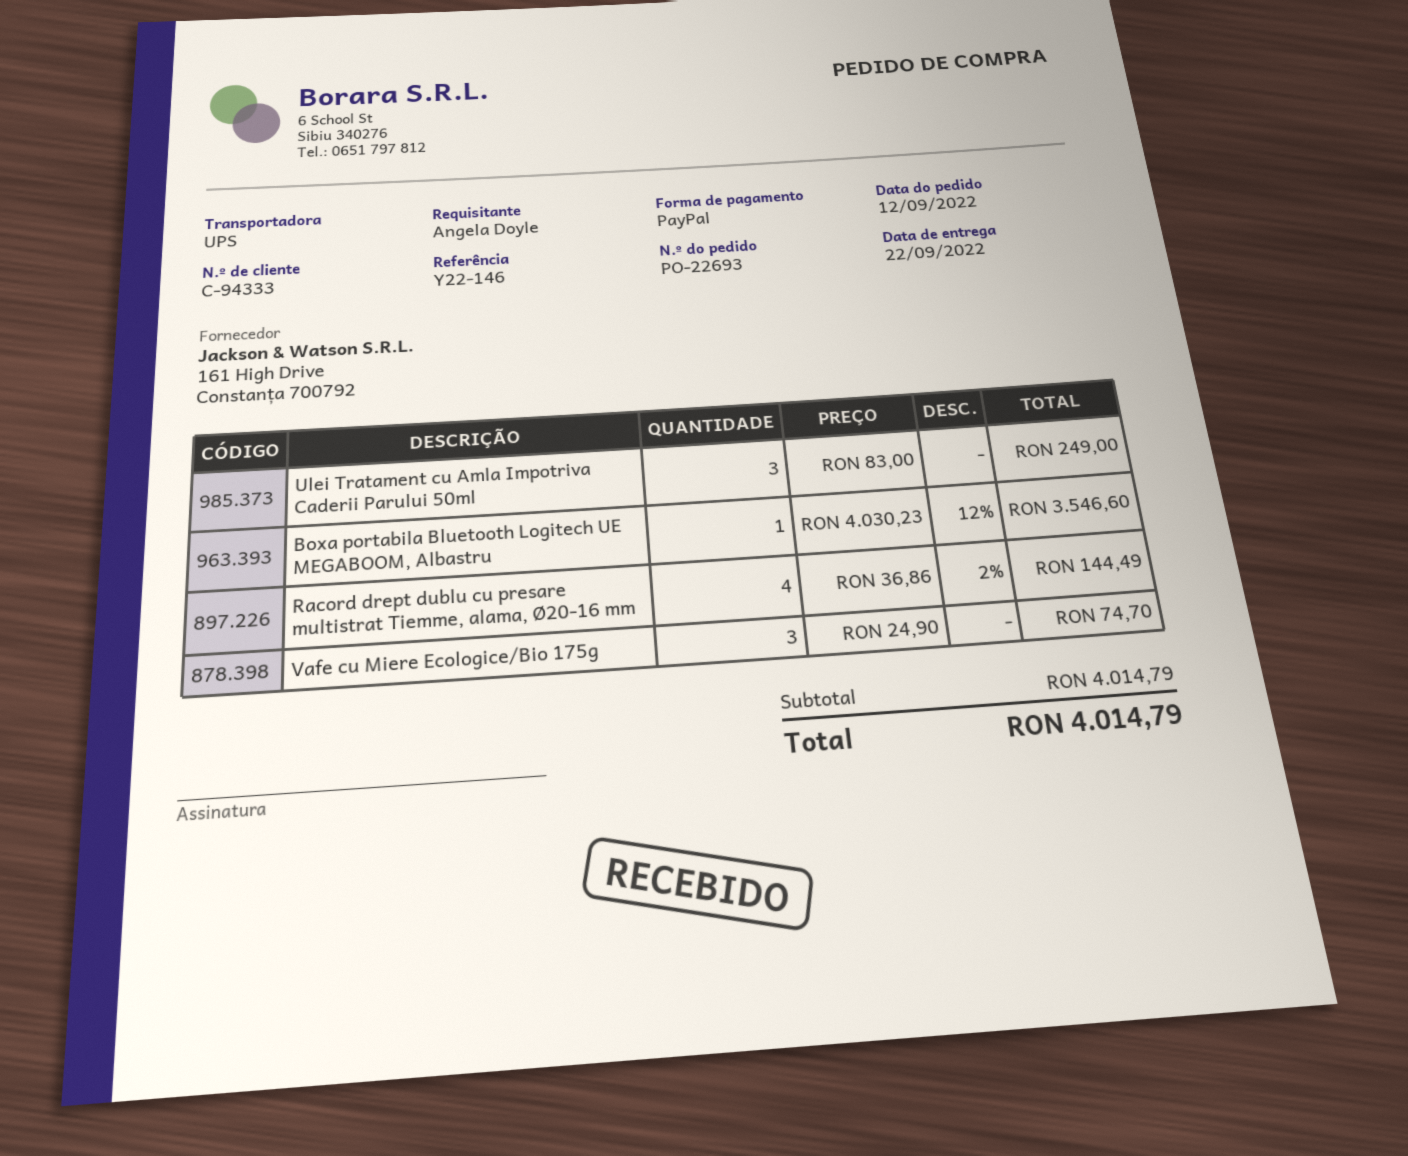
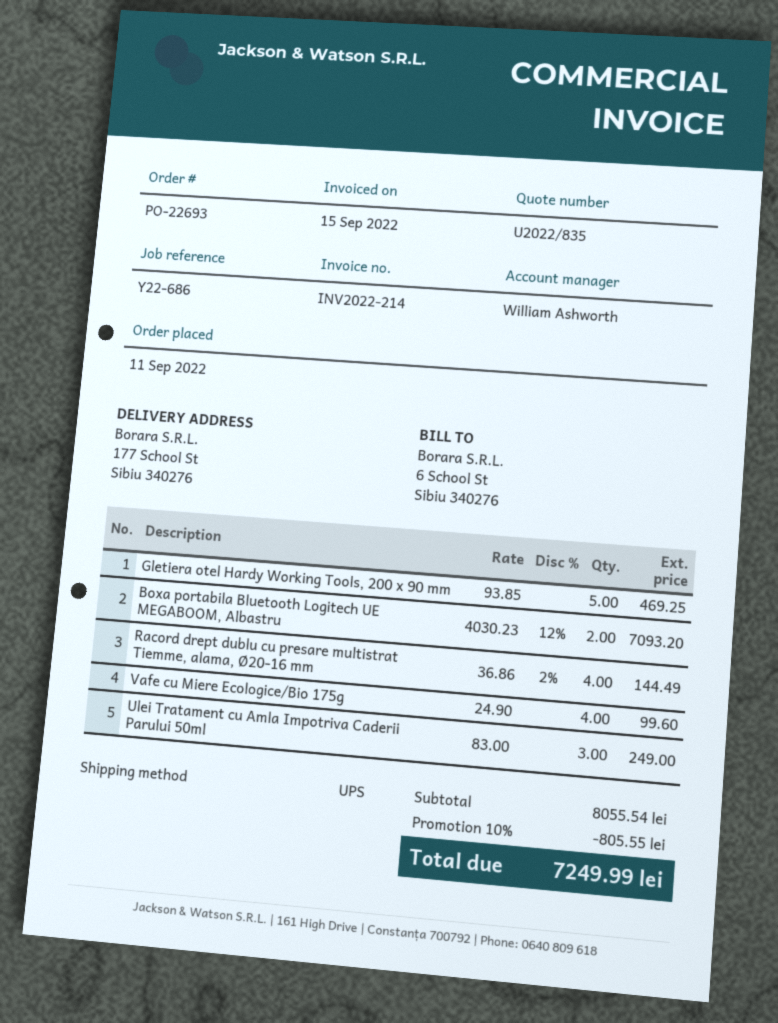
order date: 2022-09-12 -> 2022-09-11
reference: Y22-146 -> Y22-686
Boxa portabila Bluetooth Logitech UE MEGABOOM, Albastru: 1 x 4030.23 - 12% = 3546.60 -> 2 x 4030.23 - 12% = 7093.20
Vafe cu Miere Ecologice/Bio 175g: 3 x 24.90 = 74.70 -> 4 x 24.90 = 99.60
Gletiera otel Hardy Working Tools, 200 x 90 mm: none -> 5 x 93.85 = 469.25
subtotal: 4014.79 -> 8055.54
discount: none -> 10% = 805.55
total: 4014.79 -> 7249.99

